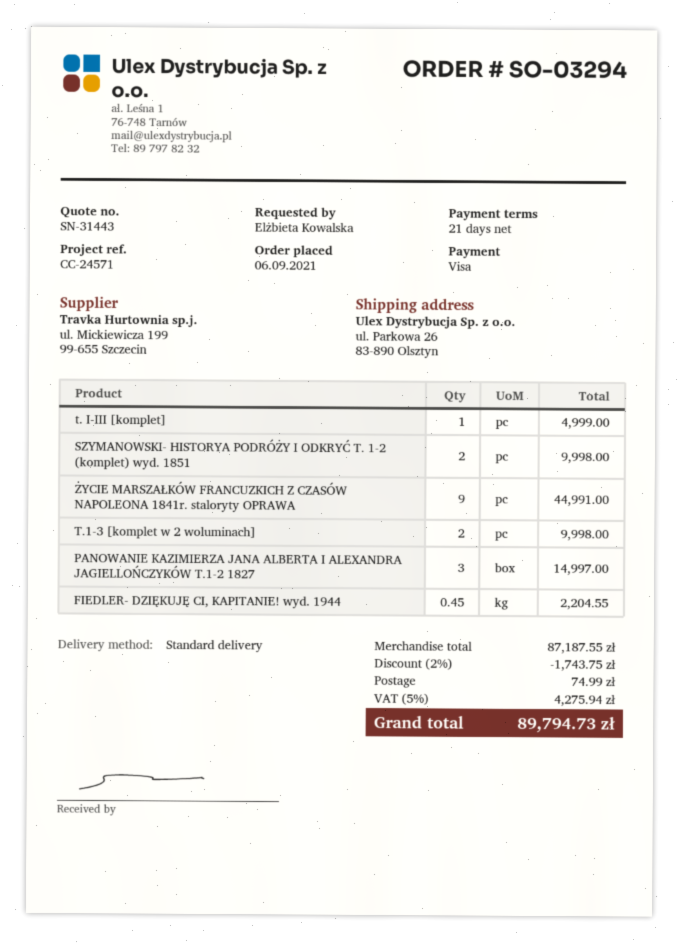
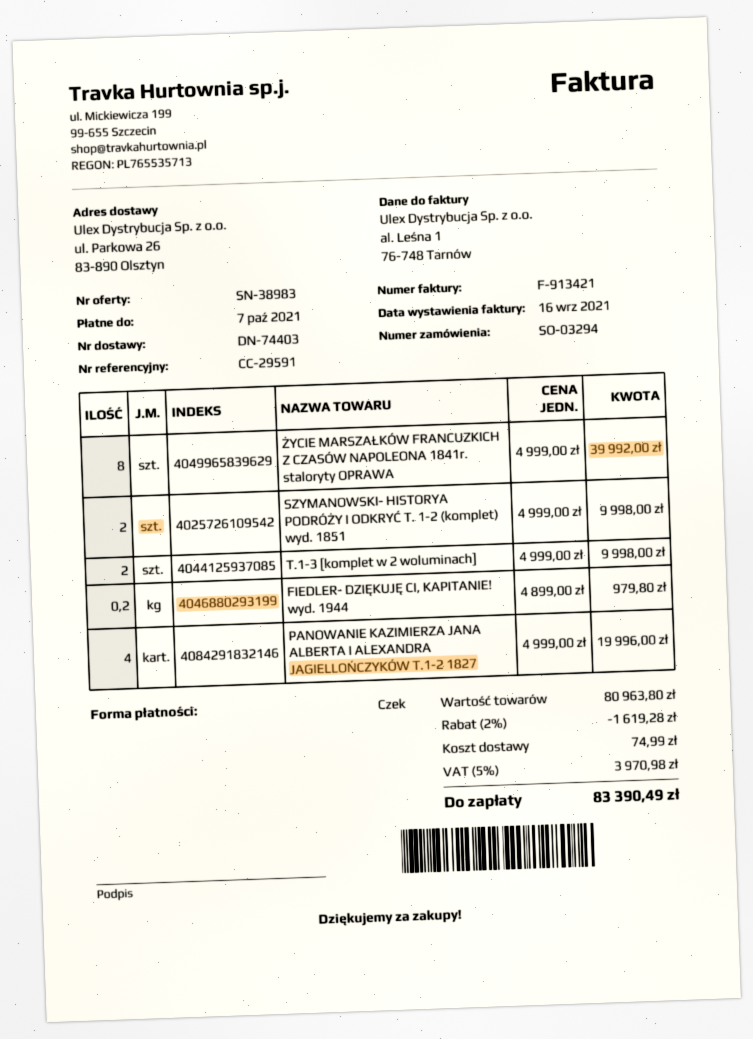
quote number: SN-31443 -> SN-38983
reference: CC-24571 -> CC-29591
payment method: Visa -> cheque
t. I-III [komplet]: 1 for 4999.00 -> none
ŻYCIE MARSZAŁKÓW FRANCUZKICH Z CZASÓW NAPOLEONA 1841r. staloryty OPRAWA: 9 for 44991.00 -> 8 for 39992.00
PANOWANIE KAZIMIERZA JANA ALBERTA I ALEXANDRA JAGIELLOŃCZYKÓW T.1-2 1827: 3 for 14997.00 -> 4 for 19996.00
FIEDLER- DZIĘKUJĘ CI, KAPITANIE! wyd. 1944: 0.45 for 2204.55 -> 0.2 for 979.80
subtotal: 87187.55 -> 80963.80
discount: 2% = 1743.75 -> 2% = 1619.28
tax: 5% = 4275.94 -> 5% = 3970.98
total: 89794.73 -> 83390.49

